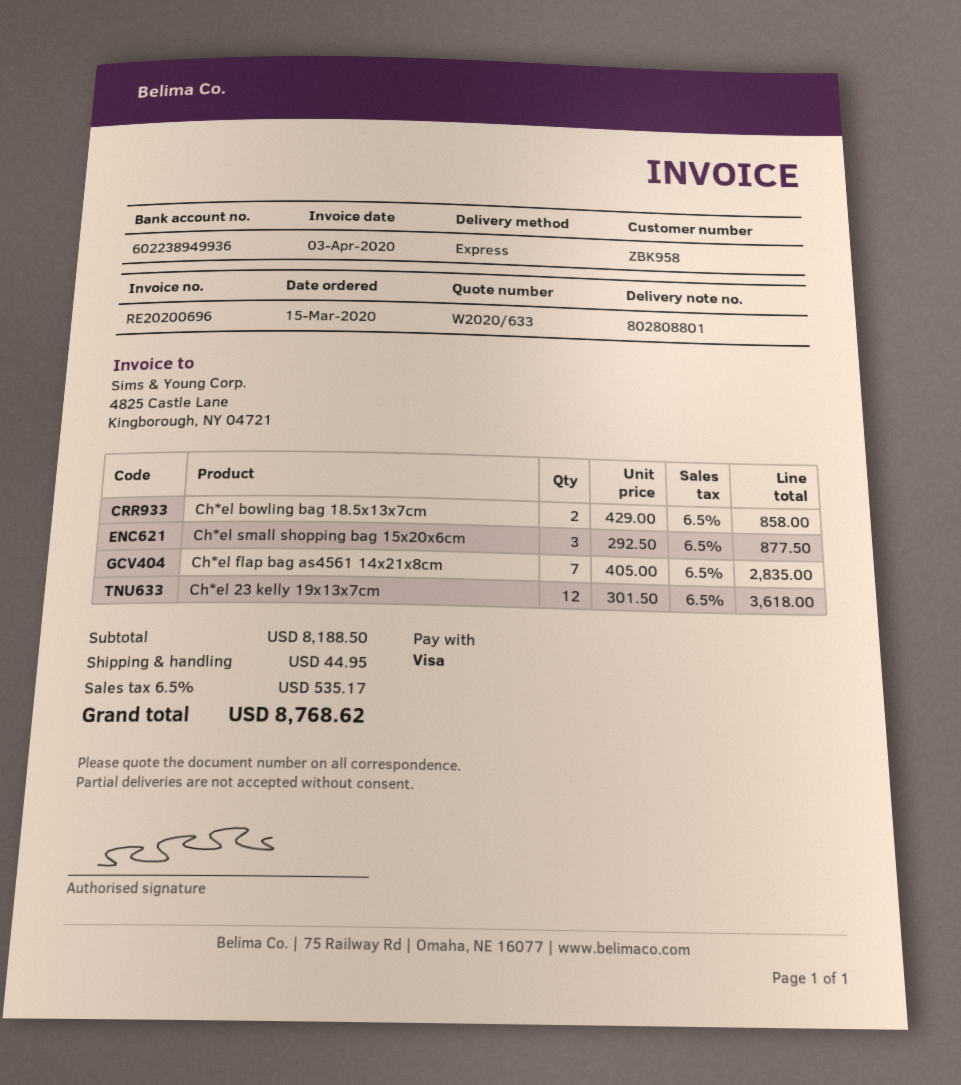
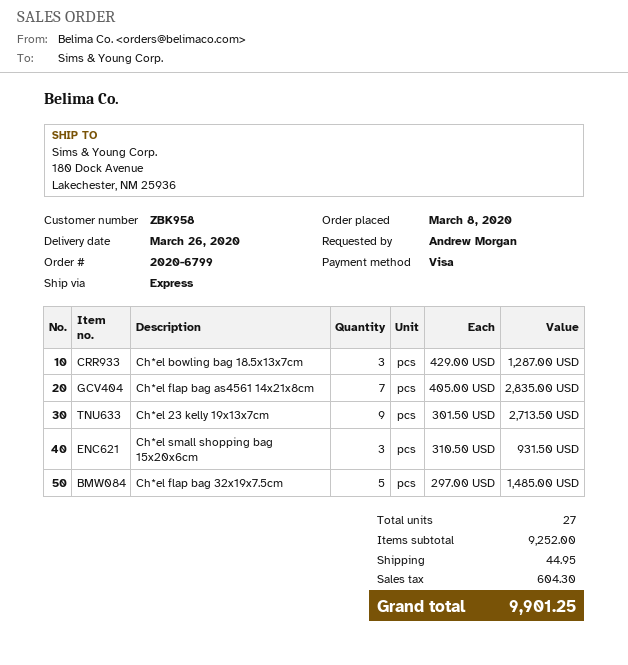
order date: 2020-03-15 -> 2020-03-08
Ch*el bowling bag 18.5x13x7cm: 2 x 429.00 = 858.00 -> 3 x 429.00 = 1287.00
Ch*el small shopping bag 15x20x6cm: 3 x 292.50 = 877.50 -> 3 x 310.50 = 931.50
Ch*el 23 kelly 19x13x7cm: 12 x 301.50 = 3618.00 -> 9 x 301.50 = 2713.50
Ch*el flap bag 32x19x7.5cm: none -> 5 x 297.00 = 1485.00
subtotal: 8188.50 -> 9252.00
tax: 535.17 -> 604.30
total: 8768.62 -> 9901.25

